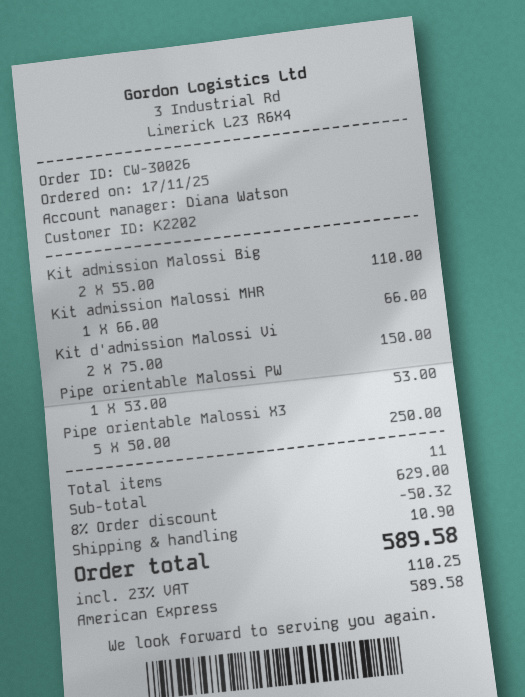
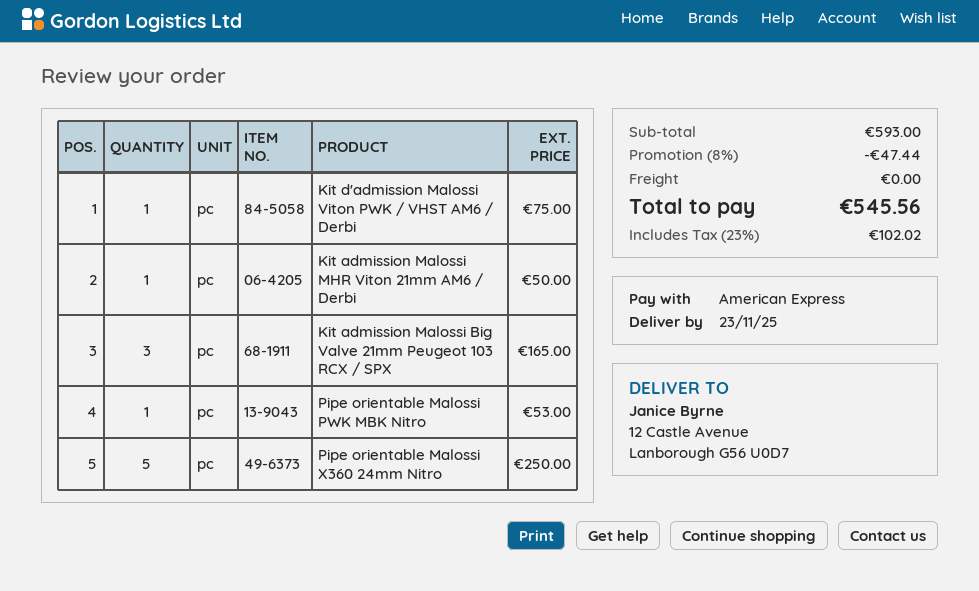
Kit admission Malossi Big: 2 for 110.00 -> 3 for 165.00
Kit admission Malossi MHR: 1 for 66.00 -> 1 for 50.00
Kit d'admission Malossi Vi: 2 for 150.00 -> 1 for 75.00
subtotal: 629.00 -> 593.00
discount: 8% = 50.32 -> 8% = 47.44
shipping: 10.90 -> 0.00
tax: 23% = 110.25 -> 23% = 102.02
total: 589.58 -> 545.56

